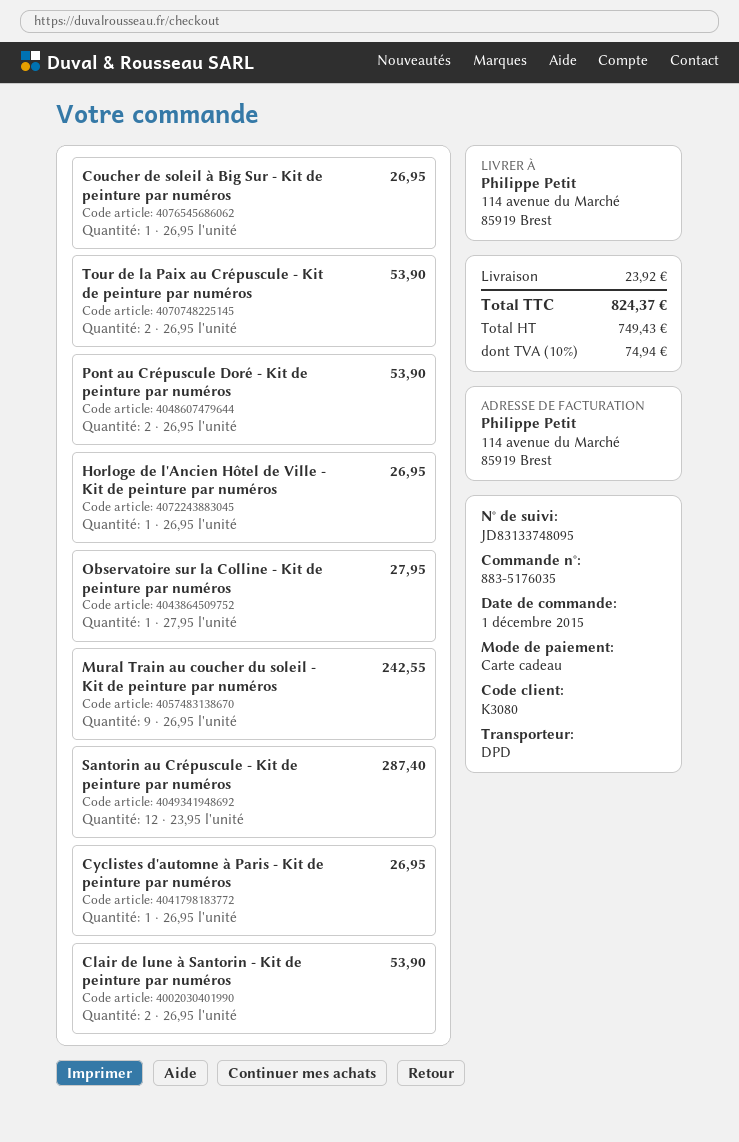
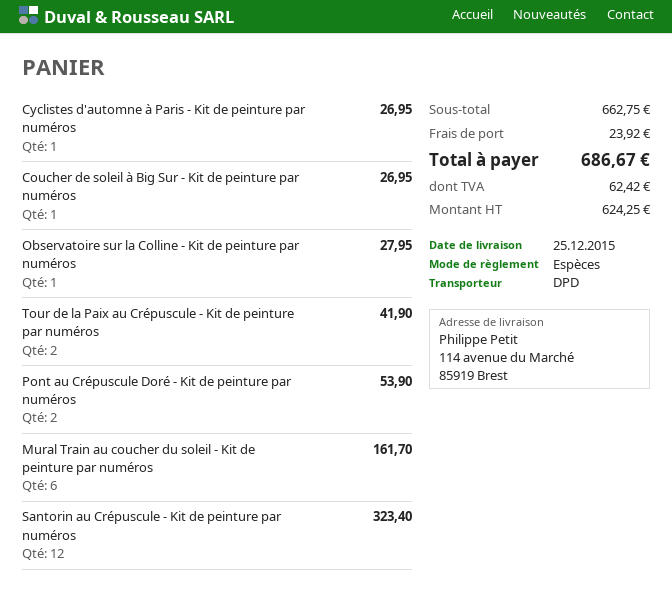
payment method: gift card -> cash
Tour de la Paix au Crépuscule - Kit de peinture par numéros: 2 for 53.90 -> 2 for 41.90
Horloge de l'Ancien Hôtel de Ville - Kit de peinture par numéros: 1 for 26.95 -> none
Mural Train au coucher du soleil - Kit de peinture par numéros: 9 for 242.55 -> 6 for 161.70
Santorin au Crépuscule - Kit de peinture par numéros: 12 for 287.40 -> 12 for 323.40
Clair de lune à Santorin - Kit de peinture par numéros: 2 for 53.90 -> none
net: 749.43 -> 624.25
tax: 74.94 -> 62.42
total: 824.37 -> 686.67

